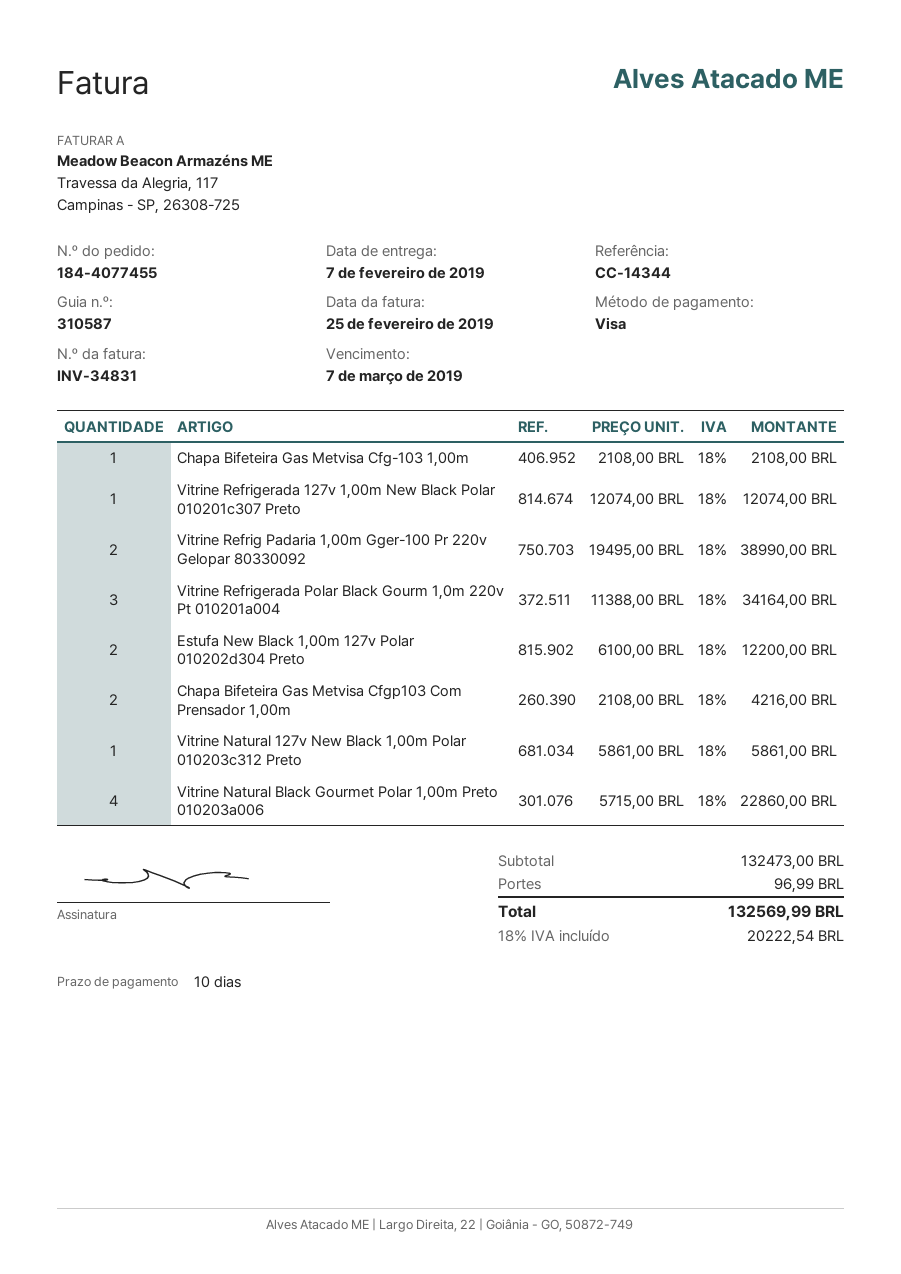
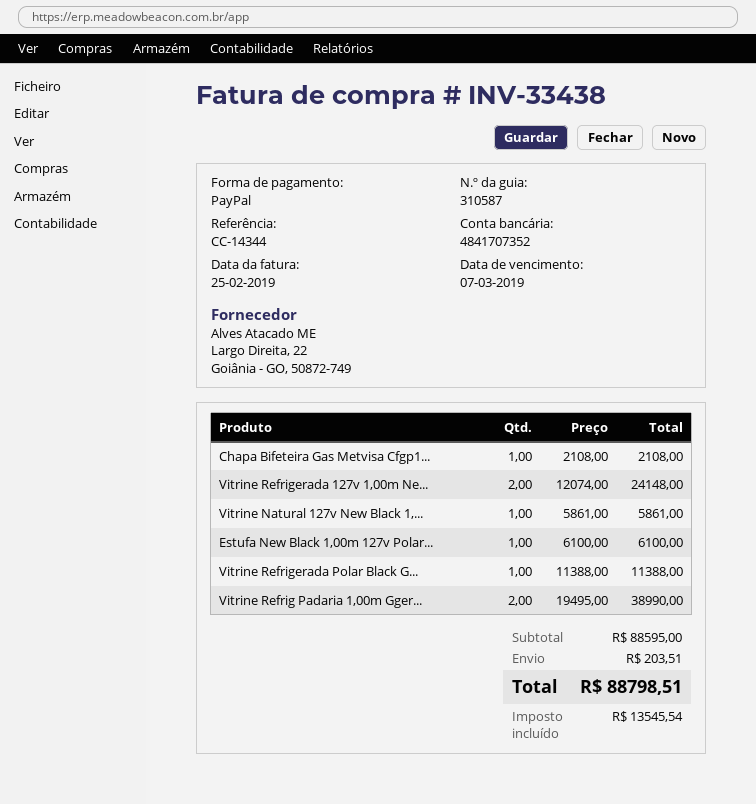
invoice number: INV-34831 -> INV-33438
payment method: Visa -> PayPal
Chapa Bifeteira Gas Metvisa Cfg-103 1,00m: 1 x 2108.00 = 2108.00 -> none
Vitrine Refrigerada 127v 1,00m New Black Polar 010201c307 Preto: 1 x 12074.00 = 12074.00 -> 2 x 12074.00 = 24148.00
Vitrine Refrigerada Polar Black Gourm 1,0m 220v Pt 010201a004: 3 x 11388.00 = 34164.00 -> 1 x 11388.00 = 11388.00
Estufa New Black 1,00m 127v Polar 010202d304 Preto: 2 x 6100.00 = 12200.00 -> 1 x 6100.00 = 6100.00
Chapa Bifeteira Gas Metvisa Cfgp103 Com Prensador 1,00m: 2 x 2108.00 = 4216.00 -> 1 x 2108.00 = 2108.00
Vitrine Natural Black Gourmet Polar 1,00m Preto 010203a006: 4 x 5715.00 = 22860.00 -> none
subtotal: 132473.00 -> 88595.00
shipping: 96.99 -> 203.51
tax: 20222.54 -> 13545.54
total: 132569.99 -> 88798.51

